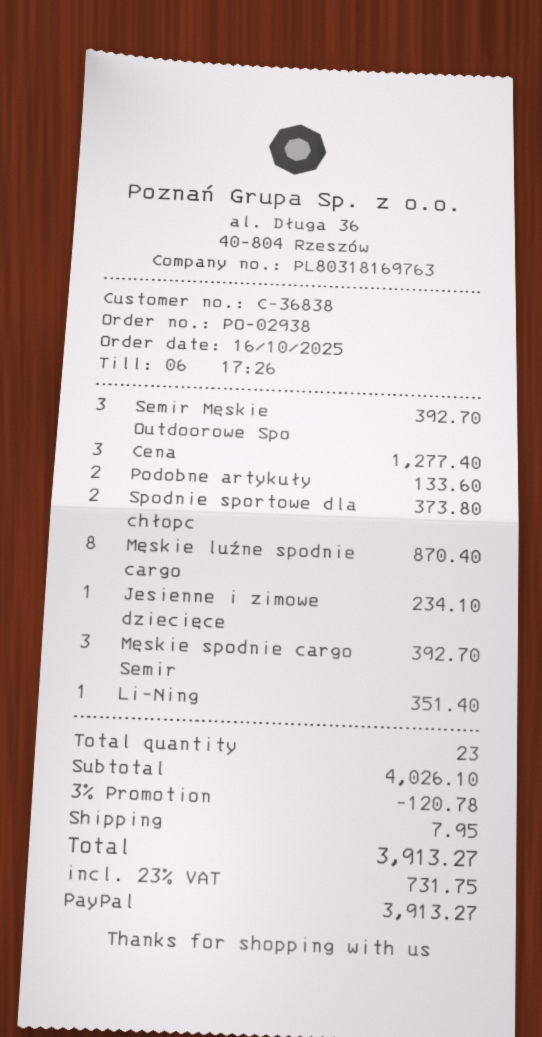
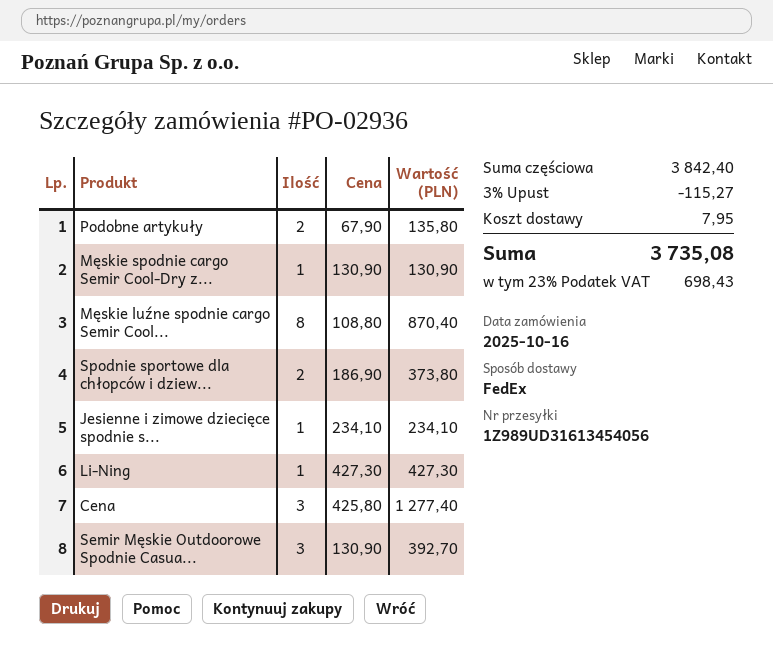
order number: PO-02938 -> PO-02936
Podobne artykuły: 2 for 133.60 -> 2 for 135.80
Męskie spodnie cargo Semir: 3 for 392.70 -> 1 for 130.90
Li-Ning: 1 for 351.40 -> 1 for 427.30
subtotal: 4026.10 -> 3842.40
discount: 3% = 120.78 -> 3% = 115.27
tax: 23% = 731.75 -> 23% = 698.43
total: 3913.27 -> 3735.08

